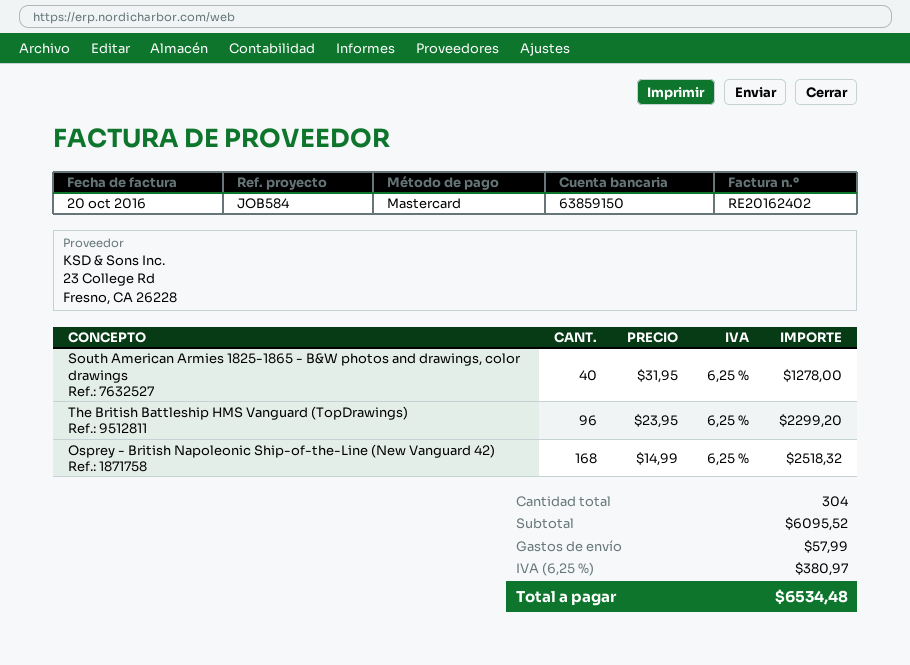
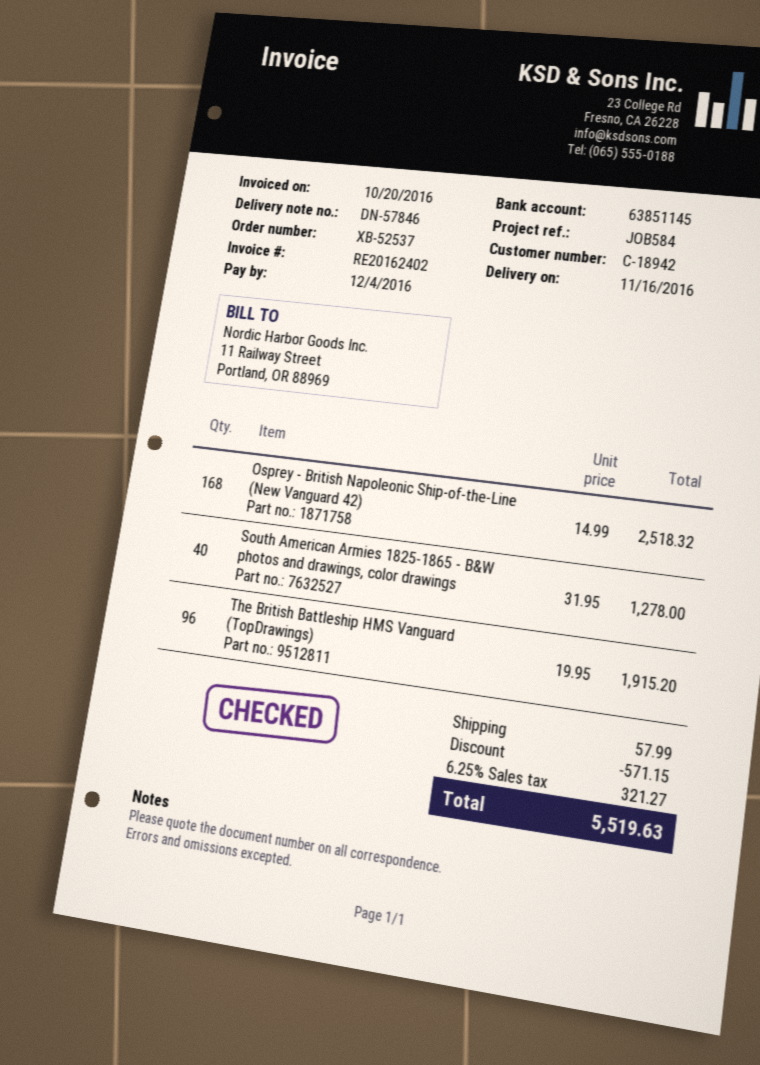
bank account: 63859150 -> 63851145
The British Battleship HMS Vanguard (TopDrawings): 96 x 23.95 = 2299.20 -> 96 x 19.95 = 1915.20
discount: none -> 571.15
tax: 6.25% = 380.97 -> 6.25% = 321.27
total: 6534.48 -> 5519.63

